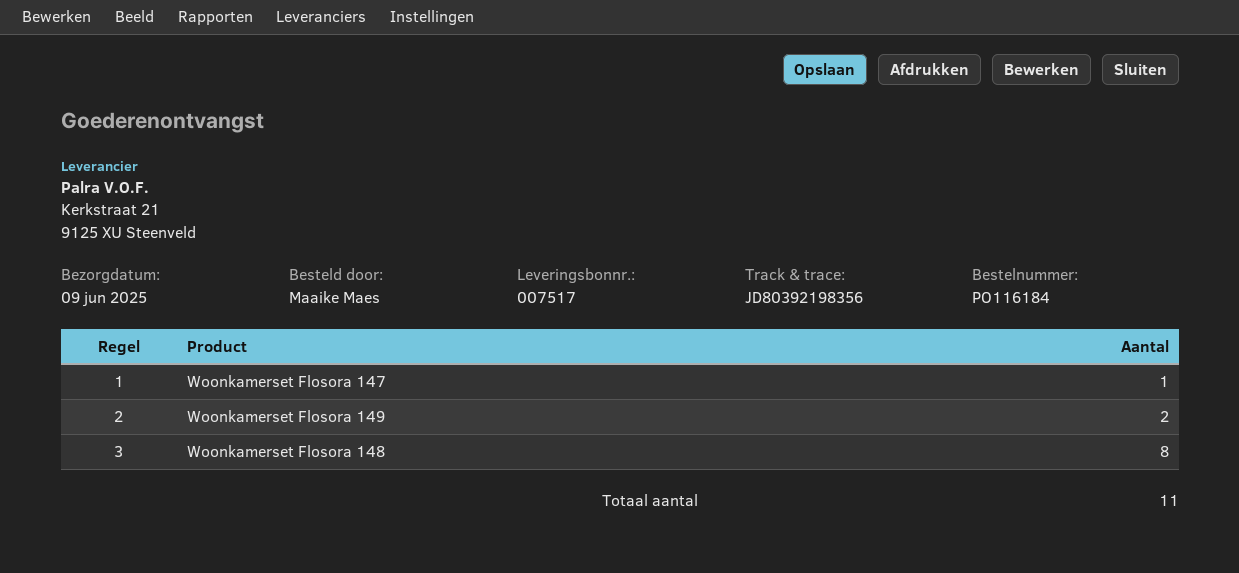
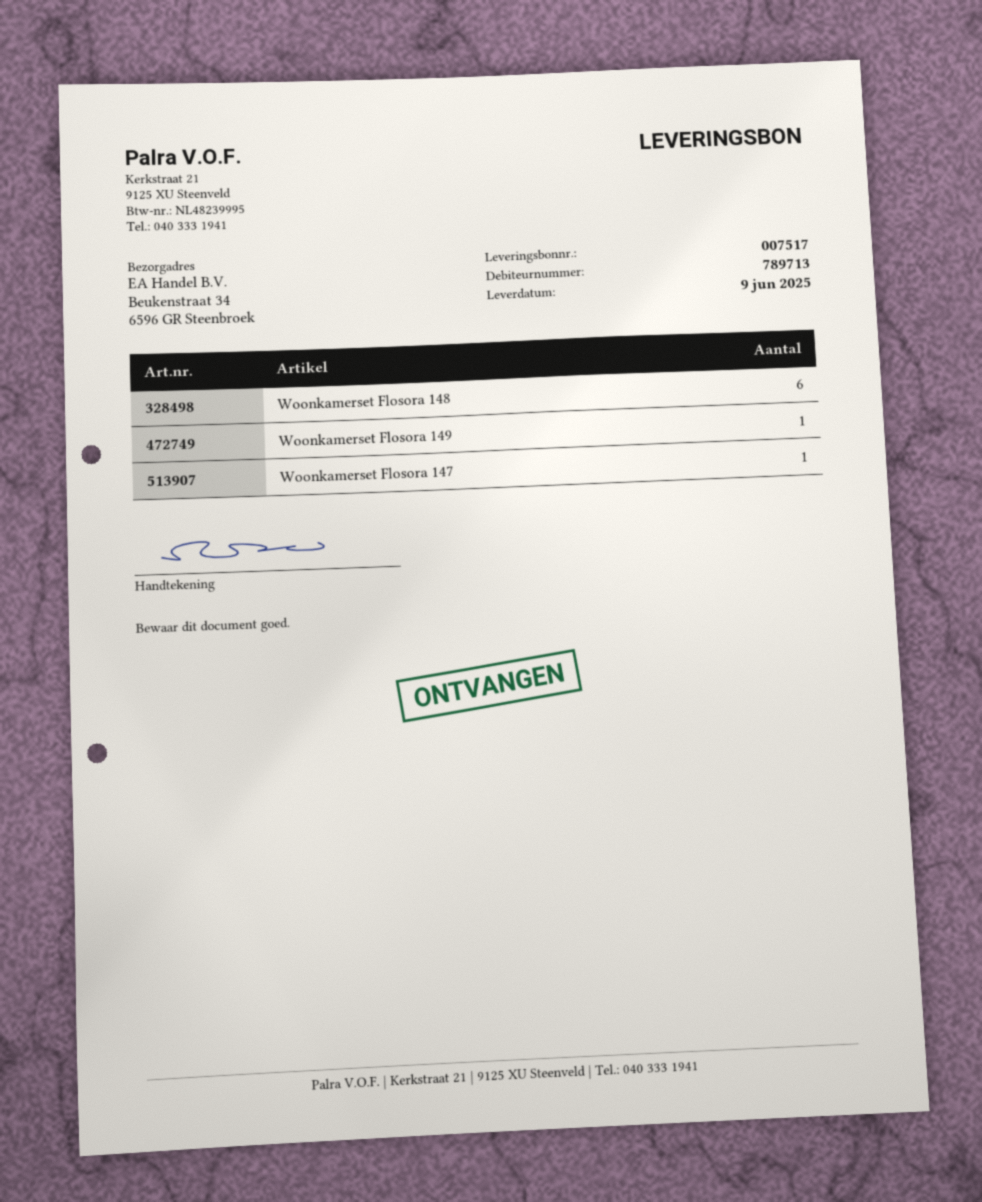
Woonkamerset Flosora 149: 2 -> 1
Woonkamerset Flosora 148: 8 -> 6

